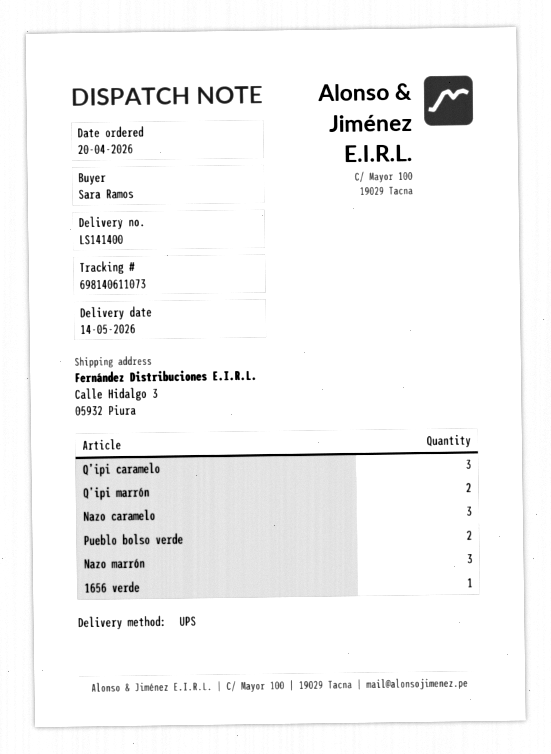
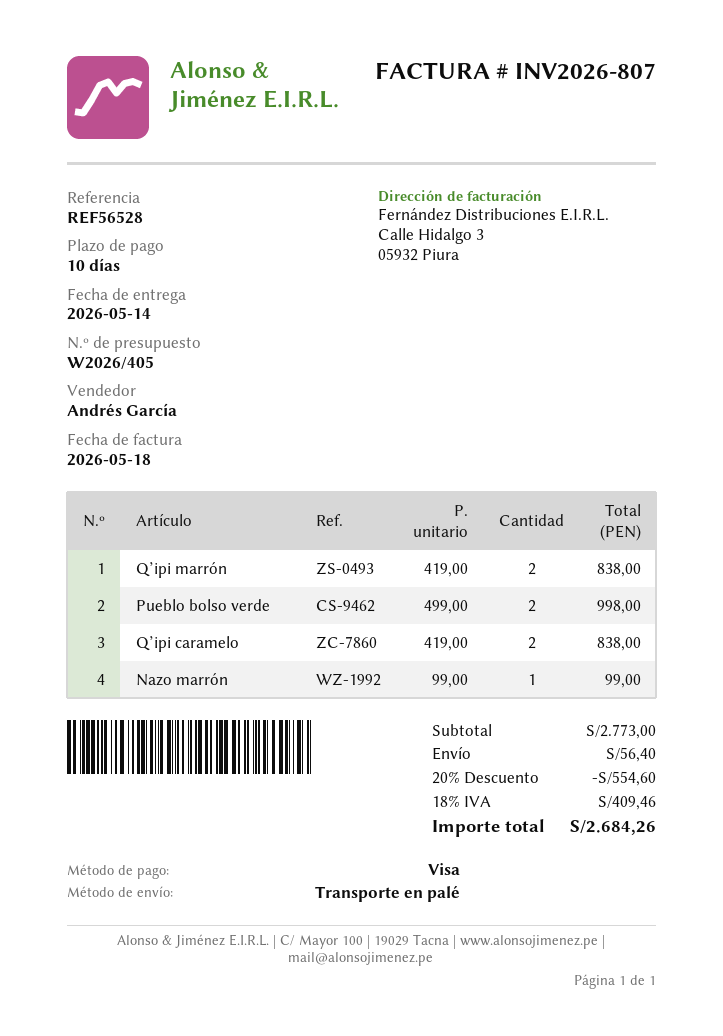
shipping method: UPS -> pallet freight
Q’ipi caramelo: 3 -> 2
Nazo caramelo: 3 -> none
Nazo marrón: 3 -> 1
1656 verde: 1 -> none

